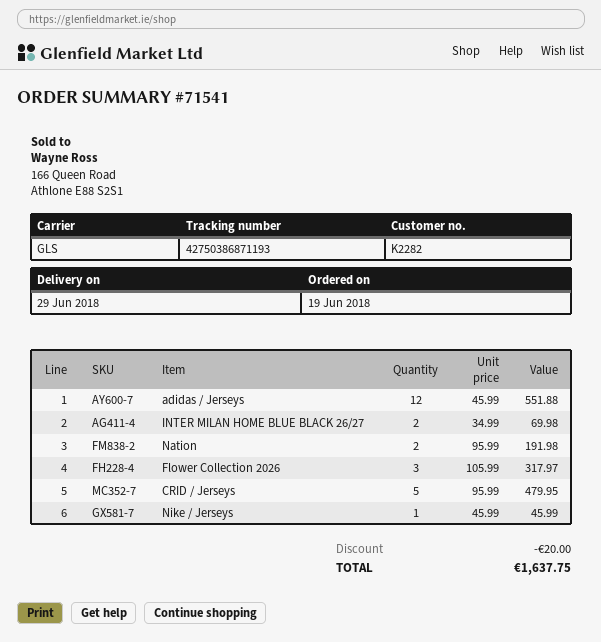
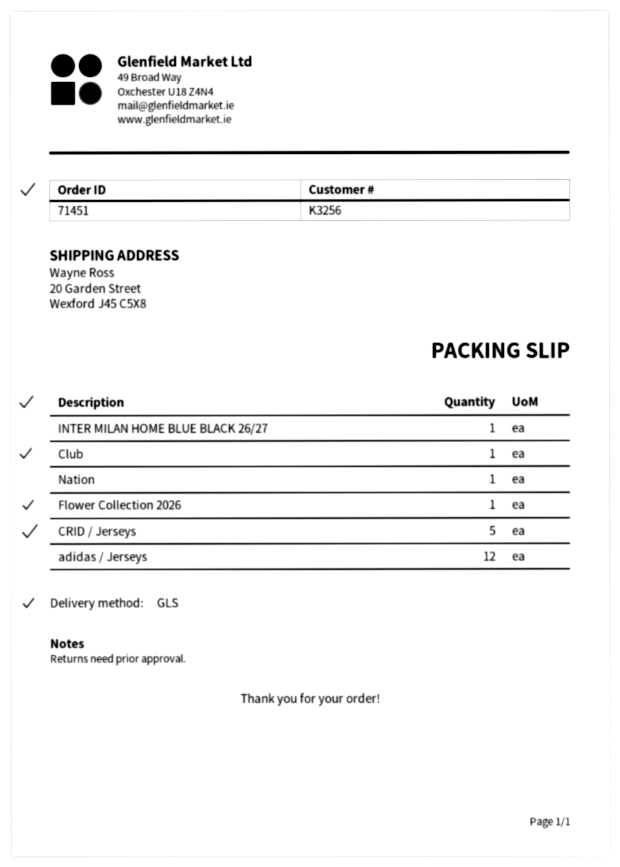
order number: 71541 -> 71451
customer number: K2282 -> K3256
INTER MILAN HOME BLUE BLACK 26/27: 2 -> 1
Nation: 2 -> 1
Flower Collection 2026: 3 -> 1
Nike / Jerseys: 1 -> none
Club: none -> 1

